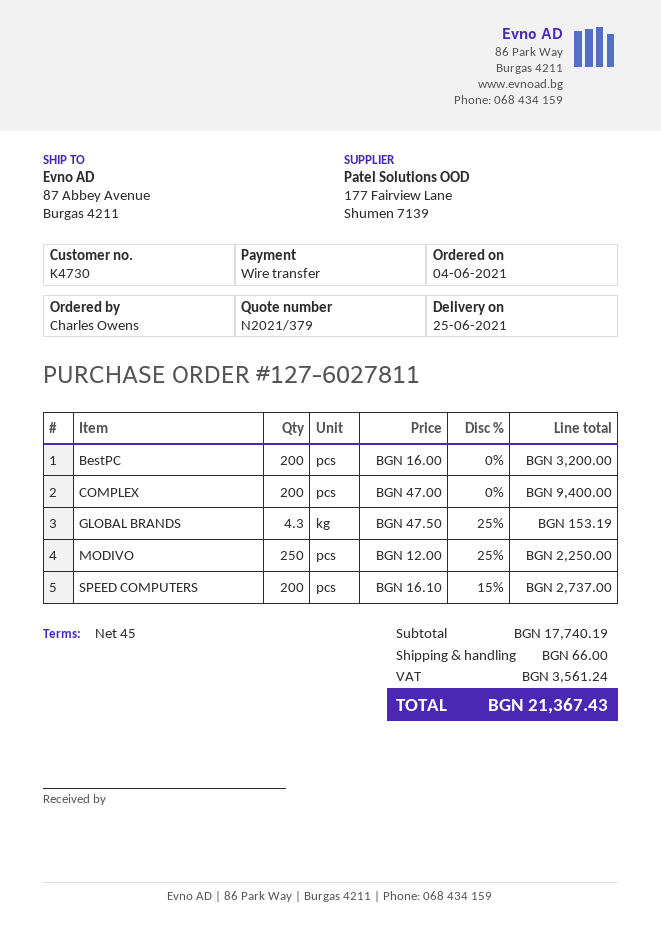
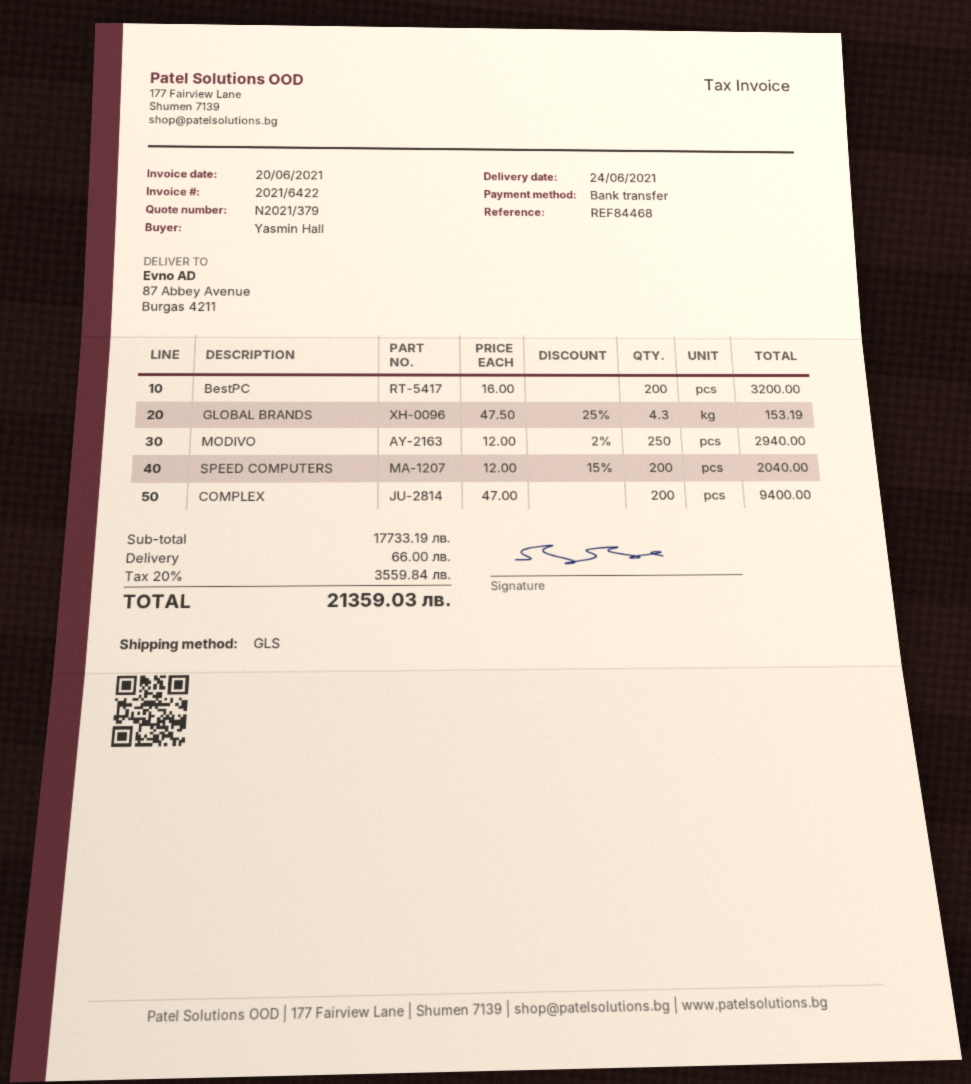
delivery date: 2021-06-25 -> 2021-06-24
ordered by: Charles Owens -> Yasmin Hall
MODIVO: 250 x 12.00 - 25% = 2250.00 -> 250 x 12.00 - 2% = 2940.00
SPEED COMPUTERS: 200 x 16.10 - 15% = 2737.00 -> 200 x 12.00 - 15% = 2040.00
subtotal: 17740.19 -> 17733.19
tax: 3561.24 -> 3559.84
total: 21367.43 -> 21359.03

